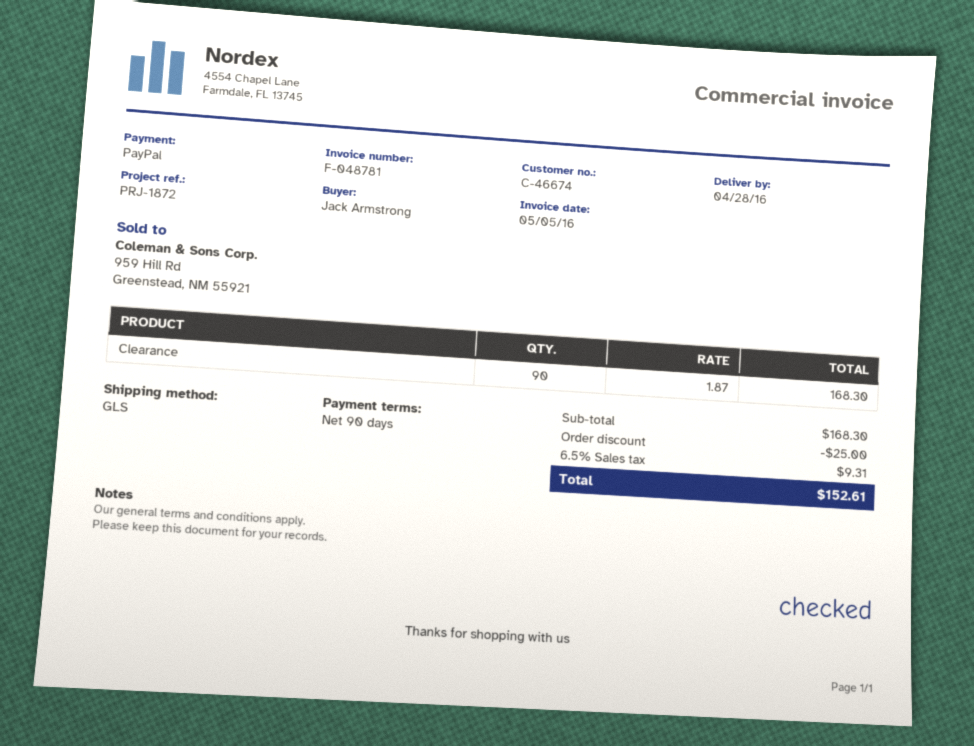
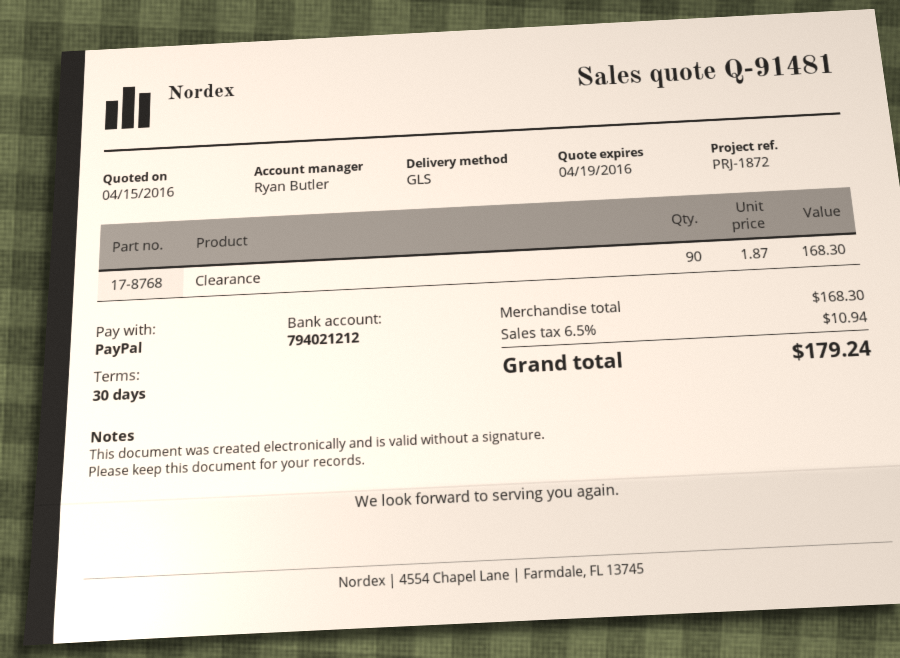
payment terms: 90 days -> 30 days
discount: 25.00 -> none
tax: 6.5% = 9.31 -> 6.5% = 10.94
total: 152.61 -> 179.24

